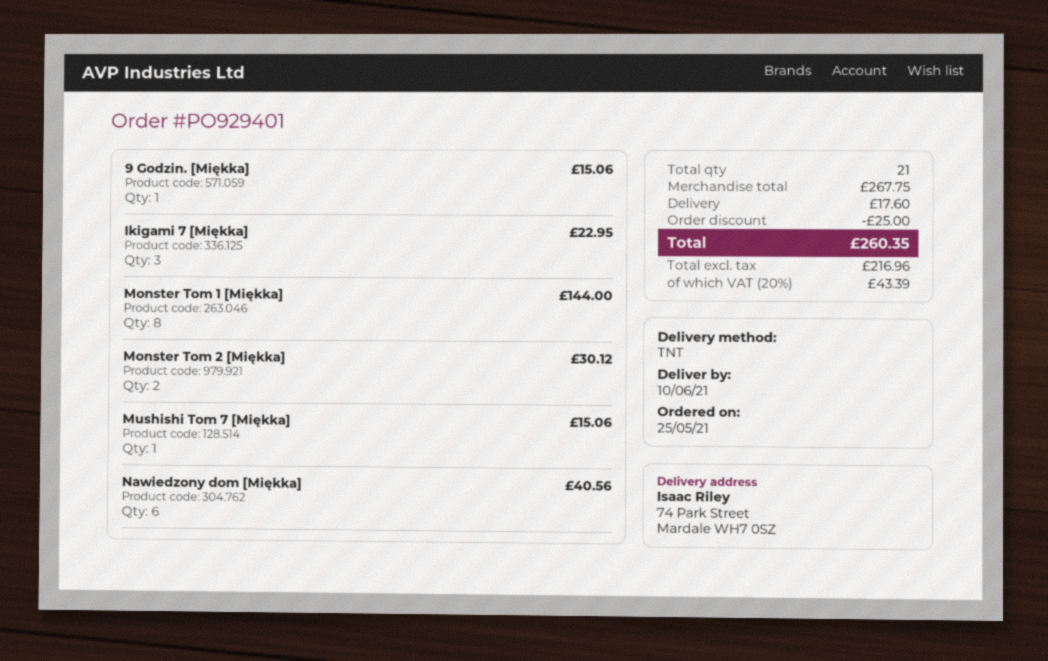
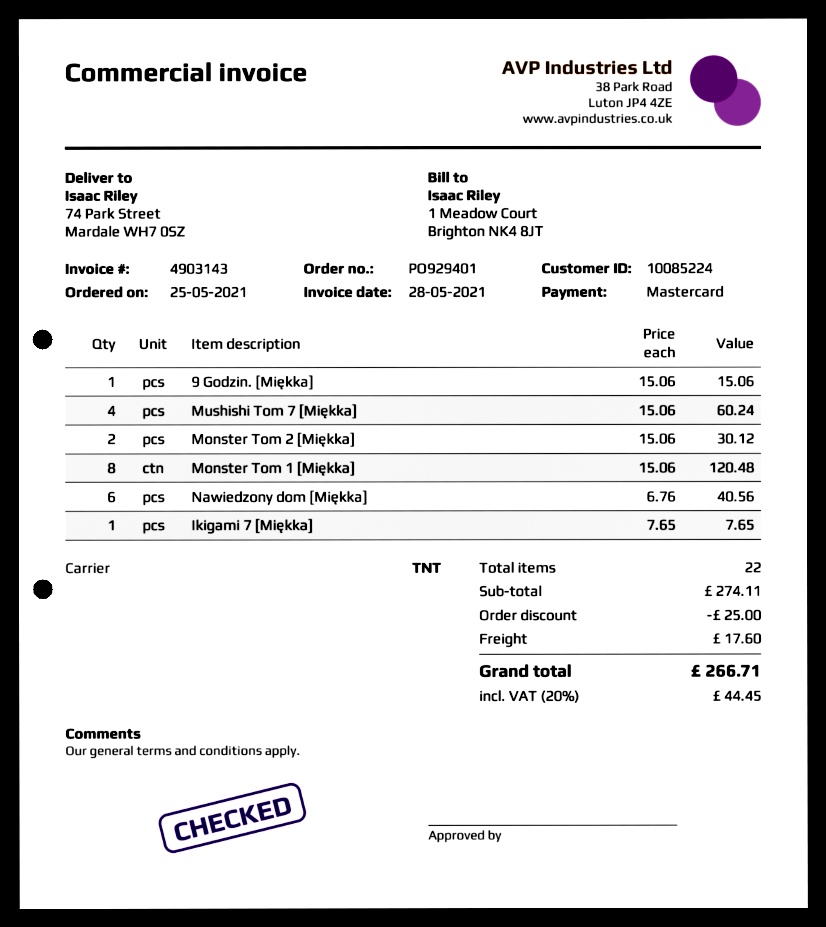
Ikigami 7 [Miękka]: 3 for 22.95 -> 1 for 7.65
Monster Tom 1 [Miękka]: 8 for 144.00 -> 8 for 120.48
Mushishi Tom 7 [Miękka]: 1 for 15.06 -> 4 for 60.24
total quantity: 21 -> 22
subtotal: 267.75 -> 274.11
tax: 20% = 43.39 -> 20% = 44.45
total: 260.35 -> 266.71

